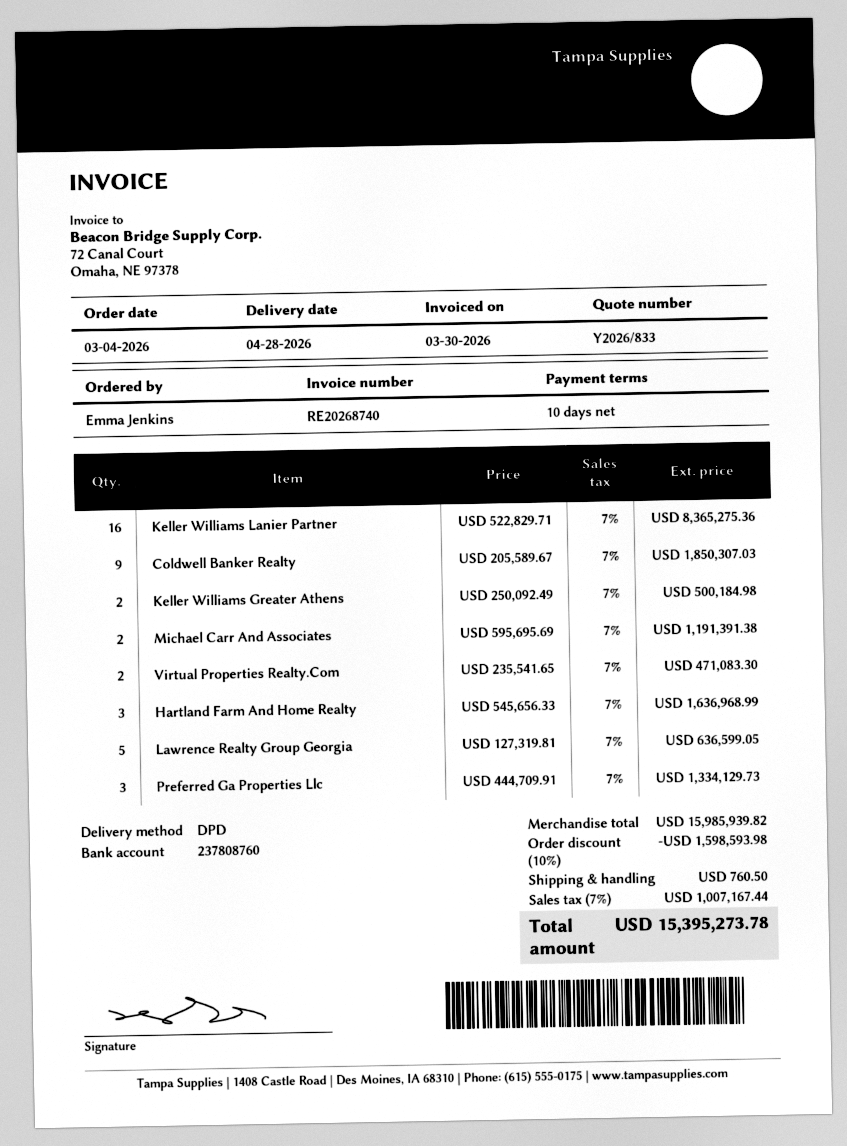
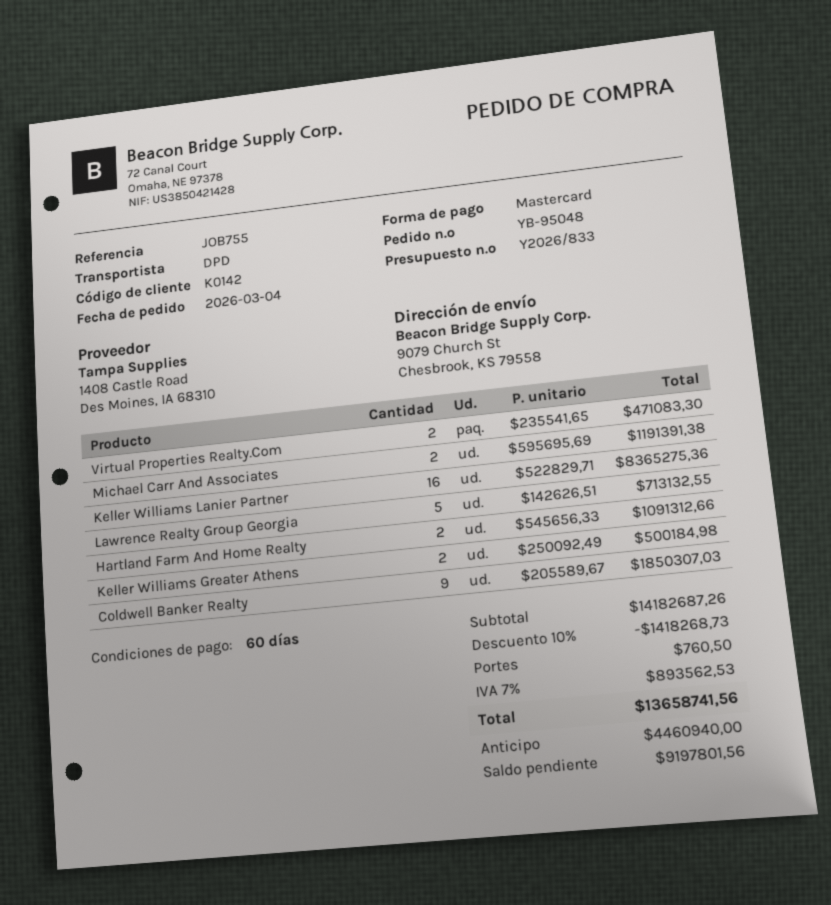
payment terms: 10 days -> 60 days
Hartland Farm And Home Realty: 3 x 545656.33 = 1636968.99 -> 2 x 545656.33 = 1091312.66
Lawrence Realty Group Georgia: 5 x 127319.81 = 636599.05 -> 5 x 142626.51 = 713132.55
Preferred Ga Properties Llc: 3 x 444709.91 = 1334129.73 -> none
subtotal: 15985939.82 -> 14182687.26
discount: 10% = 1598593.98 -> 10% = 1418268.73
tax: 7% = 1007167.44 -> 7% = 893562.53
total: 15395273.78 -> 13658741.56

